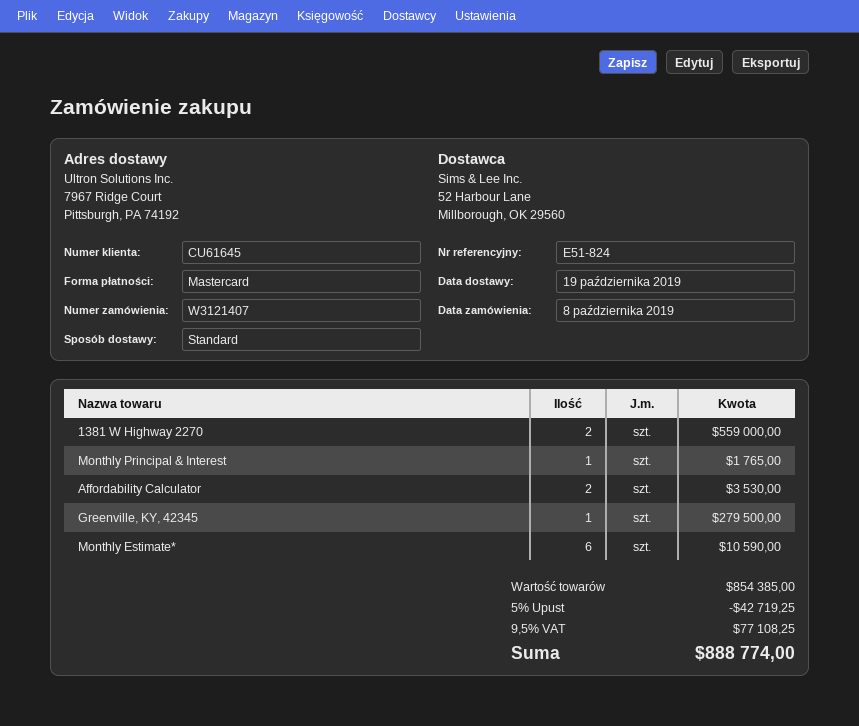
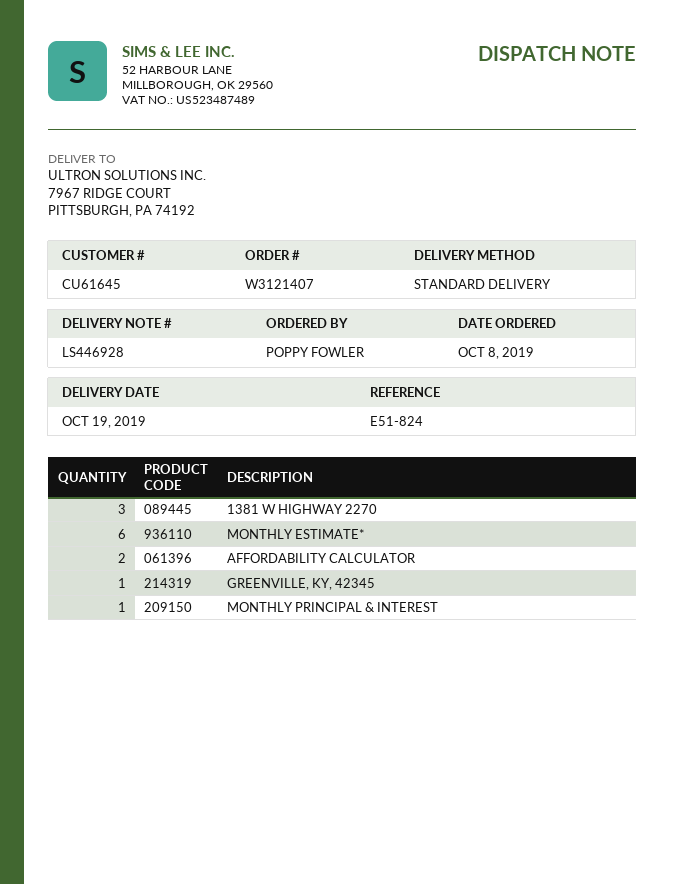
1381 W Highway 2270: 2 -> 3

